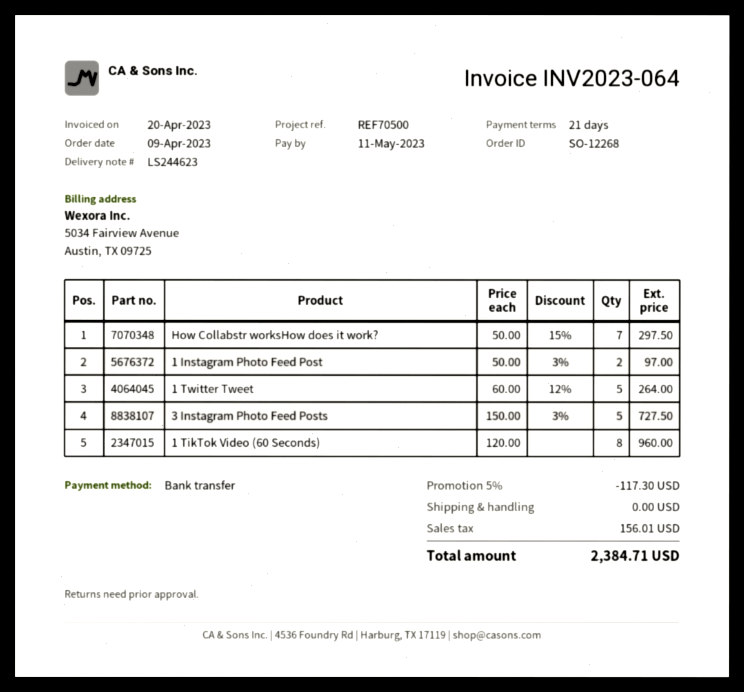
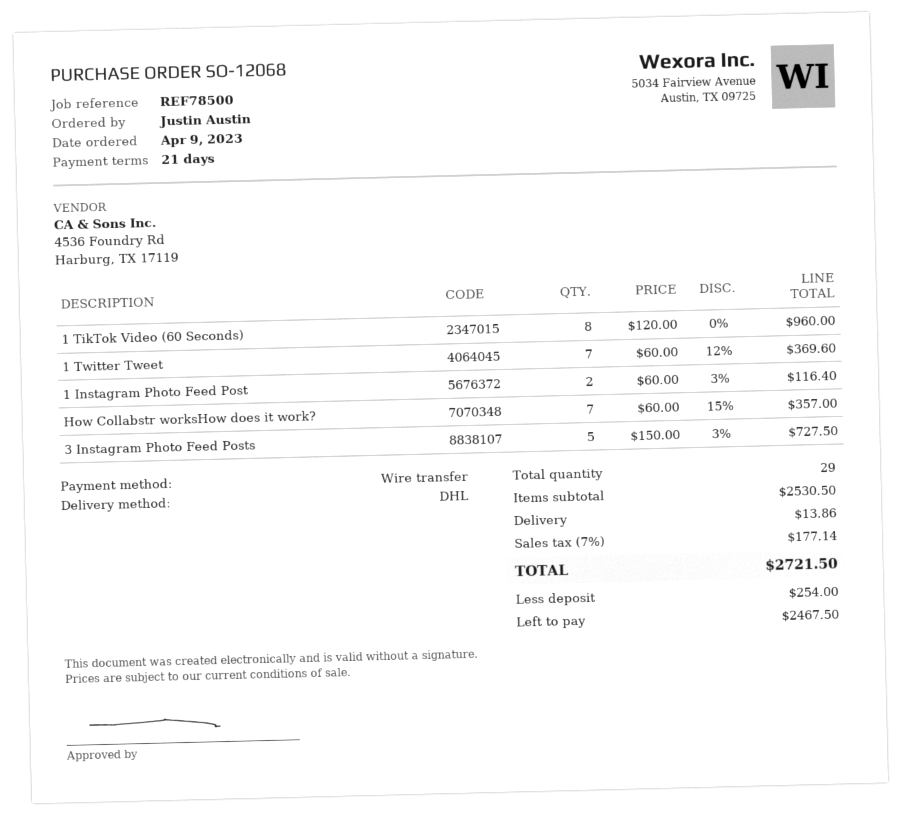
order number: SO-12268 -> SO-12068
reference: REF70500 -> REF78500
How Collabstr worksHow does it work?: 7 x 50.00 - 15% = 297.50 -> 7 x 60.00 - 15% = 357.00
1 Instagram Photo Feed Post: 2 x 50.00 - 3% = 97.00 -> 2 x 60.00 - 3% = 116.40
1 Twitter Tweet: 5 x 60.00 - 12% = 264.00 -> 7 x 60.00 - 12% = 369.60
discount: 5% = 117.30 -> none
shipping: 0.00 -> 13.86
tax: 156.01 -> 177.14
total: 2384.71 -> 2721.50

